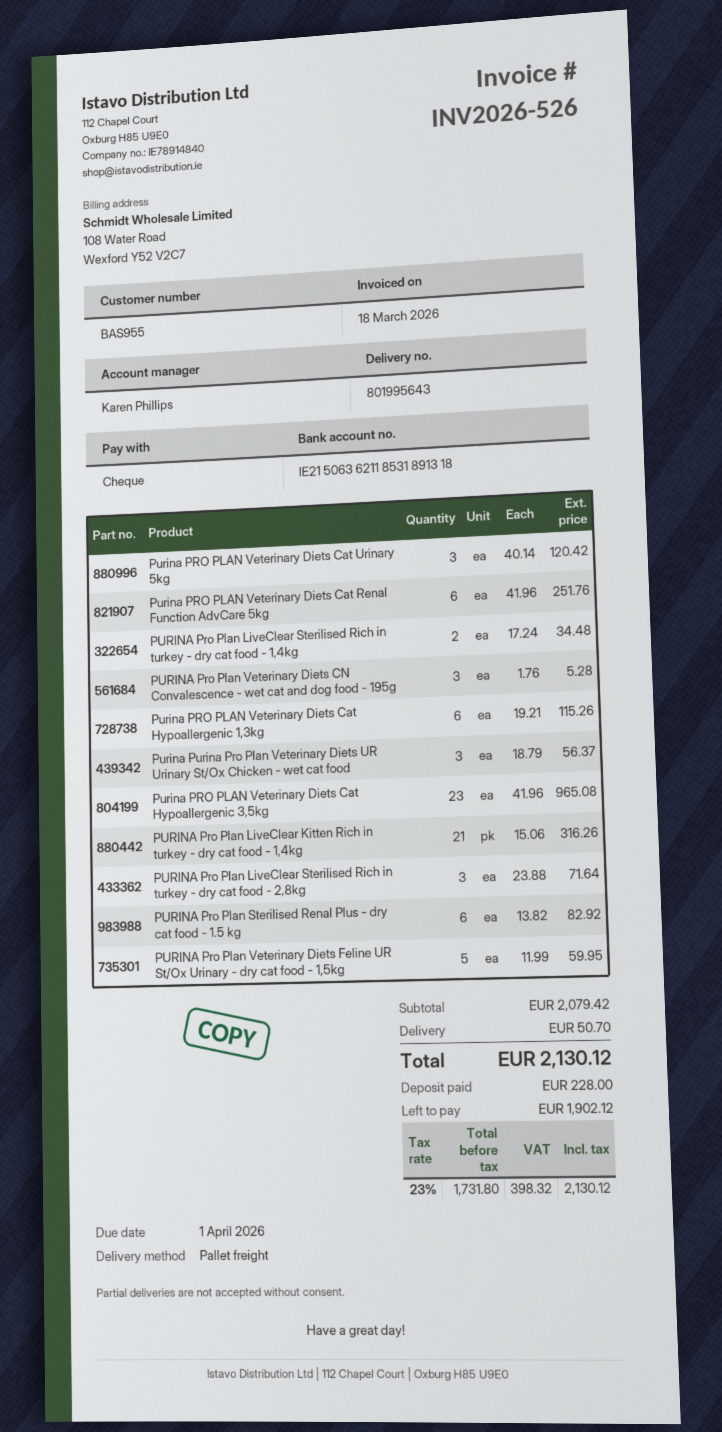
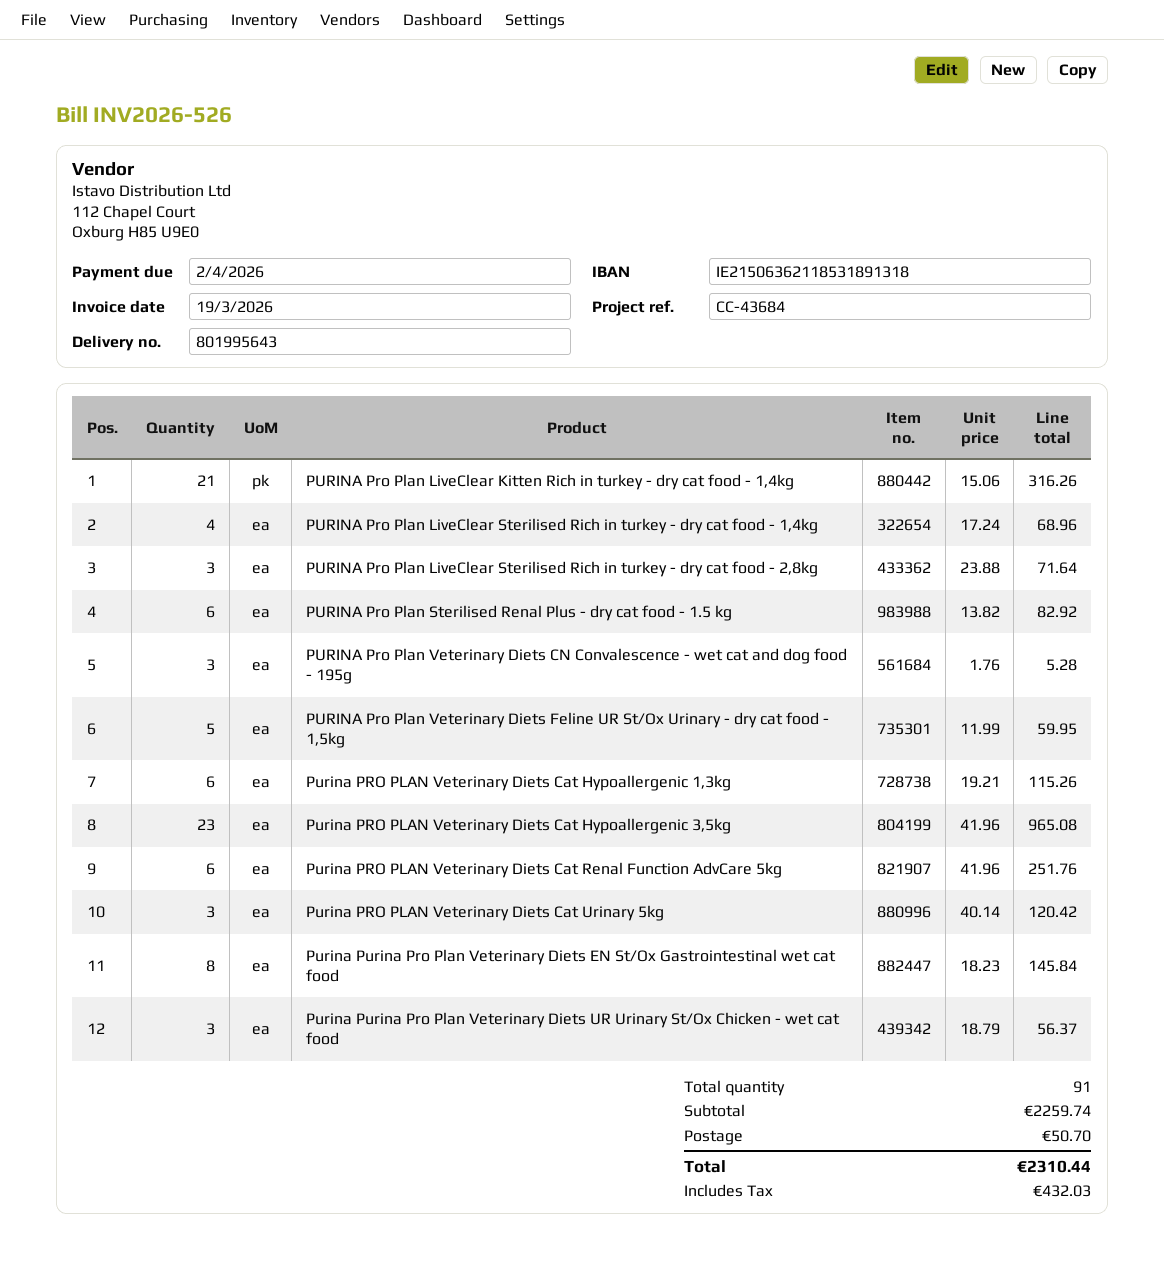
invoice date: 2026-03-18 -> 2026-03-19
due date: 2026-04-01 -> 2026-04-02
PURINA Pro Plan LiveClear Sterilised Rich in turkey - dry cat food - 1,4kg: 2 x 17.24 = 34.48 -> 4 x 17.24 = 68.96
Purina Purina Pro Plan Veterinary Diets EN St/Ox Gastrointestinal wet cat food: none -> 8 x 18.23 = 145.84
subtotal: 2079.42 -> 2259.74
tax: 398.32 -> 432.03
total: 2130.12 -> 2310.44

